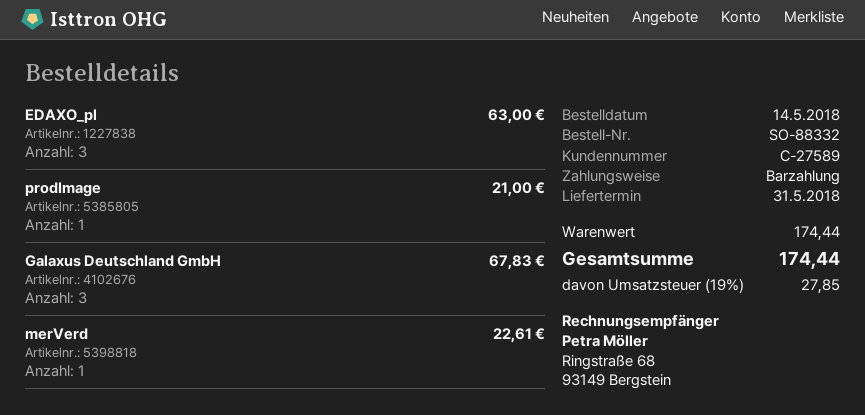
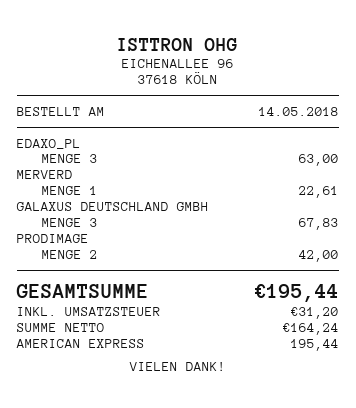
payment method: cash -> American Express
prodImage: 1 for 21.00 -> 2 for 42.00
tax: 27.85 -> 31.20
total: 174.44 -> 195.44

